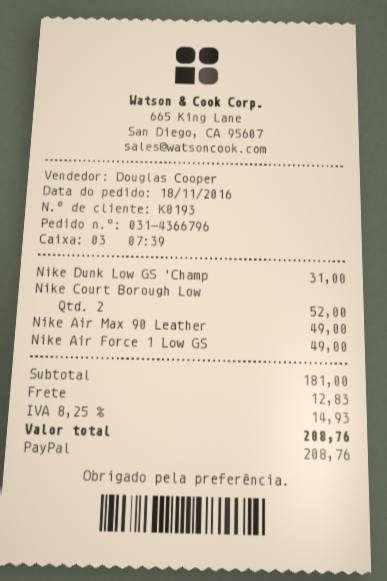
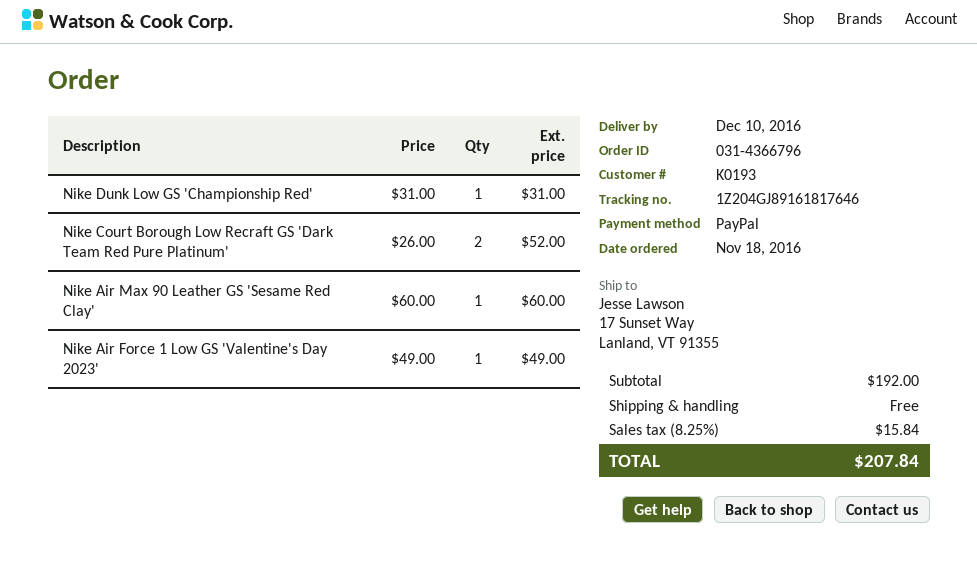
Nike Air Max 90 Leather: 1 for 49.00 -> 1 for 60.00
subtotal: 181.00 -> 192.00
shipping: 12.83 -> 0.00
tax: 8.25% = 14.93 -> 8.25% = 15.84
total: 208.76 -> 207.84

